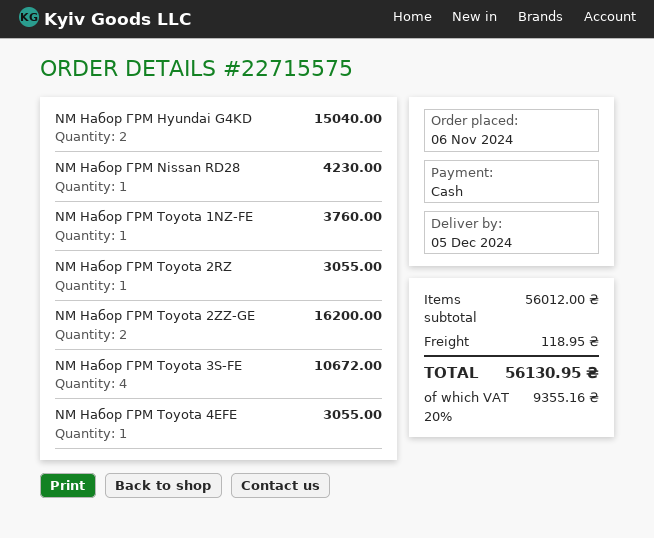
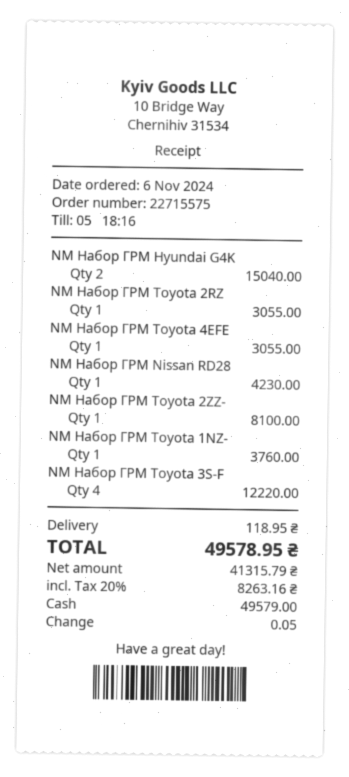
NM Набор ГРМ Toyota 2ZZ-GE: 2 for 16200.00 -> 1 for 8100.00
NM Набор ГРМ Toyota 3S-FE: 4 for 10672.00 -> 4 for 12220.00
tax: 20% = 9355.16 -> 20% = 8263.16
total: 56130.95 -> 49578.95

